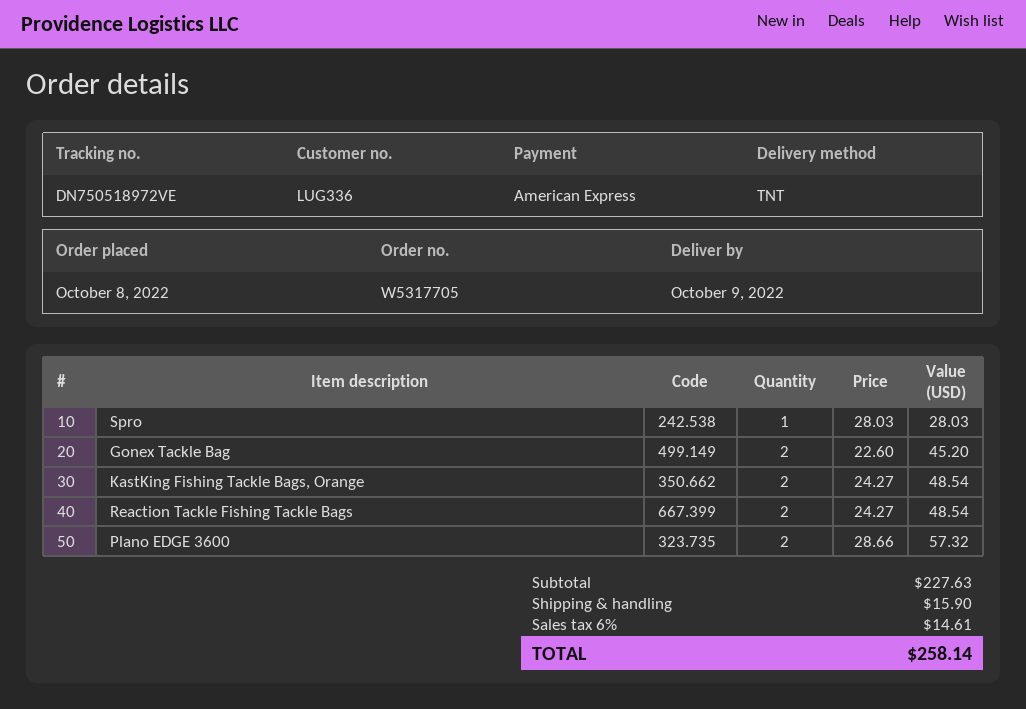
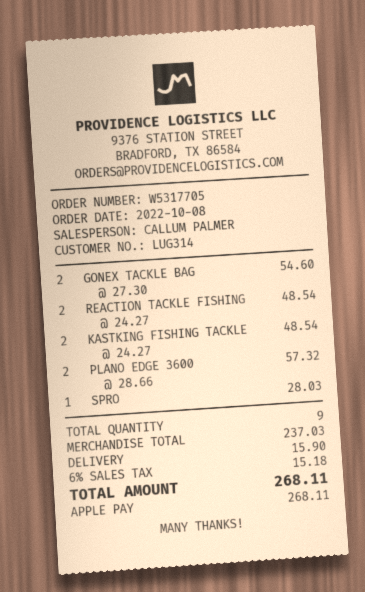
customer number: LUG336 -> LUG314
payment method: American Express -> Apple Pay
Gonex Tackle Bag: 2 x 22.60 = 45.20 -> 2 x 27.30 = 54.60
subtotal: 227.63 -> 237.03
tax: 6% = 14.61 -> 6% = 15.18
total: 258.14 -> 268.11

